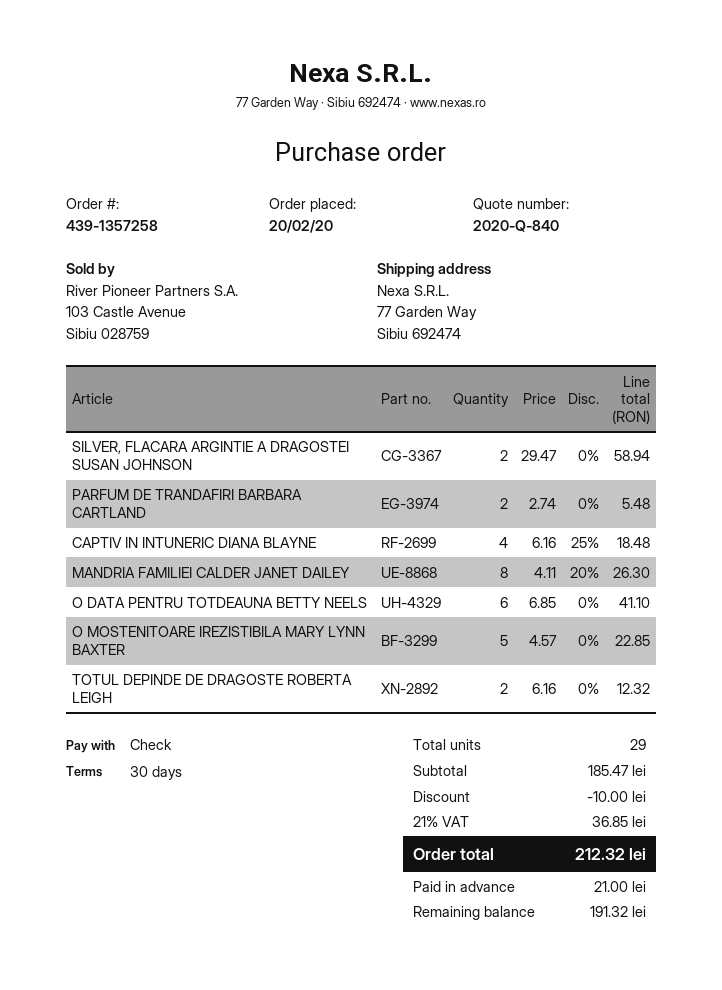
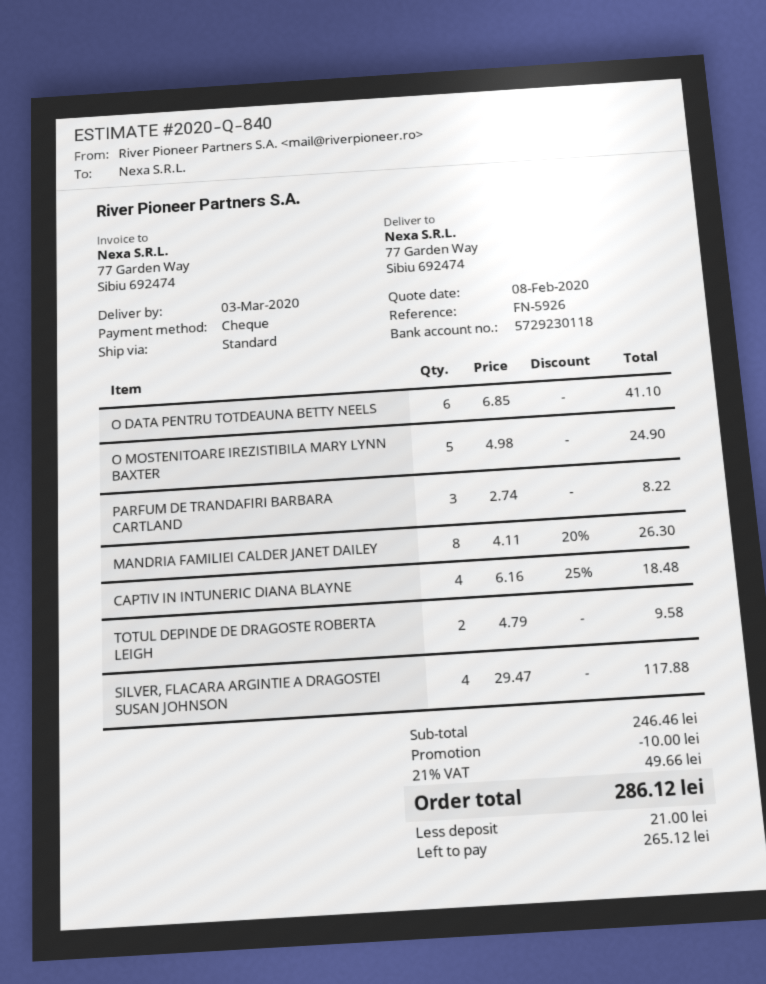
SILVER, FLACARA ARGINTIE A DRAGOSTEI SUSAN JOHNSON: 2 x 29.47 = 58.94 -> 4 x 29.47 = 117.88
PARFUM DE TRANDAFIRI BARBARA CARTLAND: 2 x 2.74 = 5.48 -> 3 x 2.74 = 8.22
O MOSTENITOARE IREZISTIBILA MARY LYNN BAXTER: 5 x 4.57 = 22.85 -> 5 x 4.98 = 24.90
TOTUL DEPINDE DE DRAGOSTE ROBERTA LEIGH: 2 x 6.16 = 12.32 -> 2 x 4.79 = 9.58
subtotal: 185.47 -> 246.46
tax: 21% = 36.85 -> 21% = 49.66
total: 212.32 -> 286.12
balance: 191.32 -> 265.12

